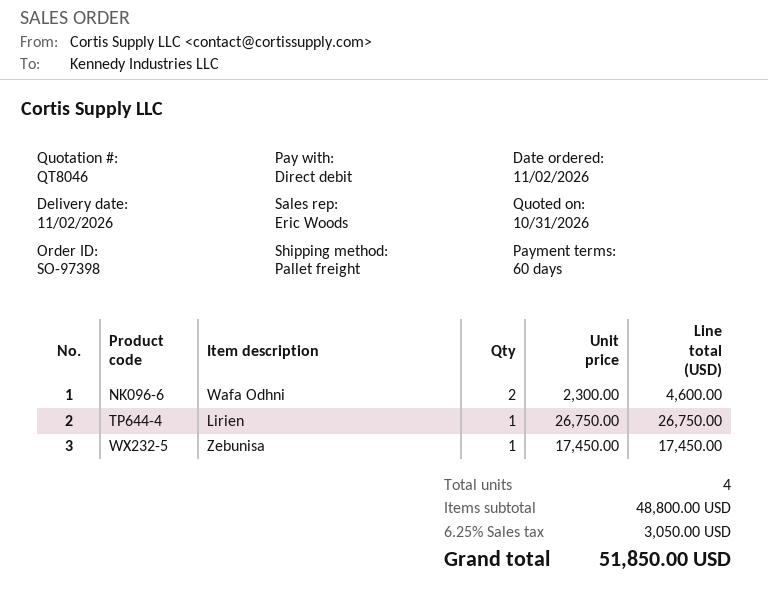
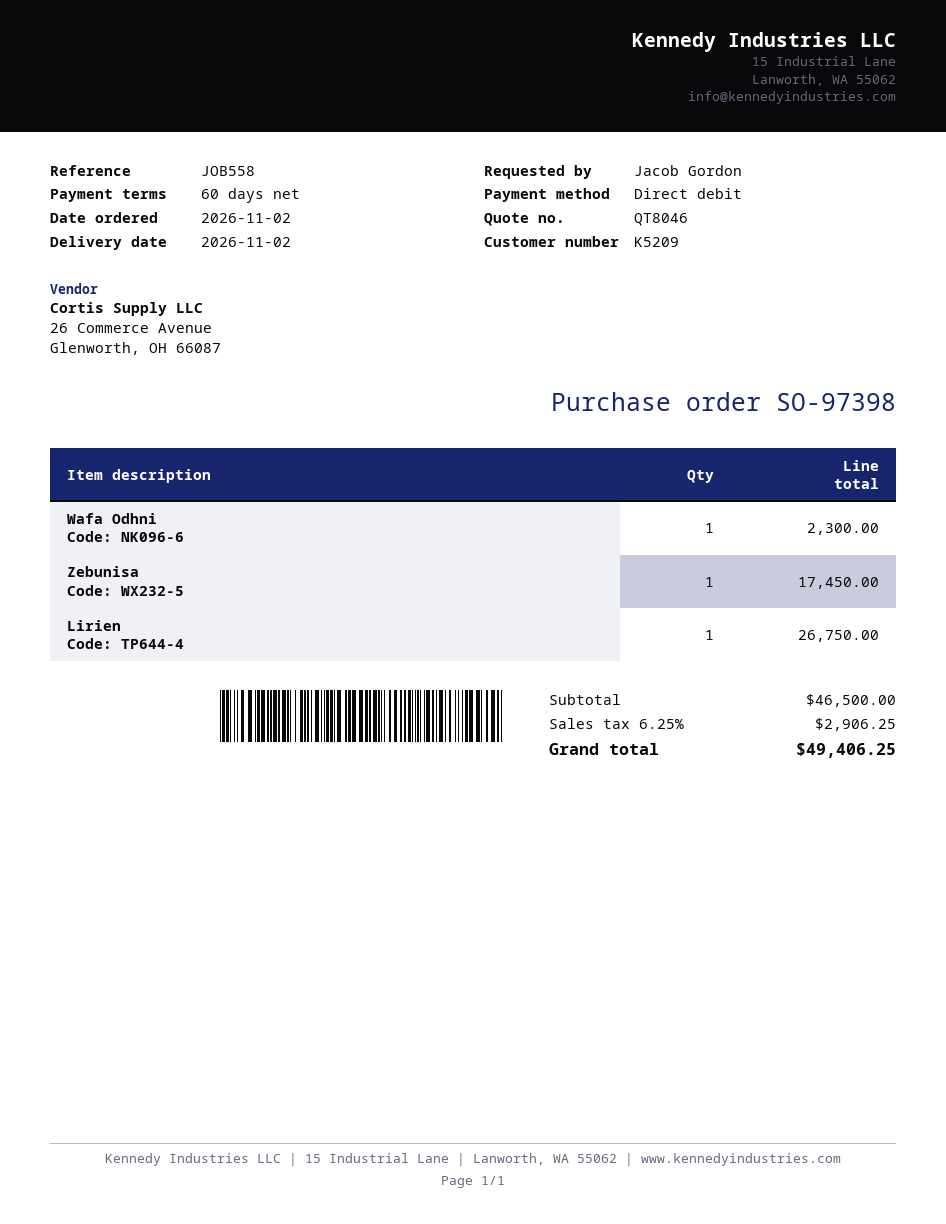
Wafa Odhni: 2 for 4600.00 -> 1 for 2300.00
subtotal: 48800.00 -> 46500.00
tax: 6.25% = 3050.00 -> 6.25% = 2906.25
total: 51850.00 -> 49406.25

